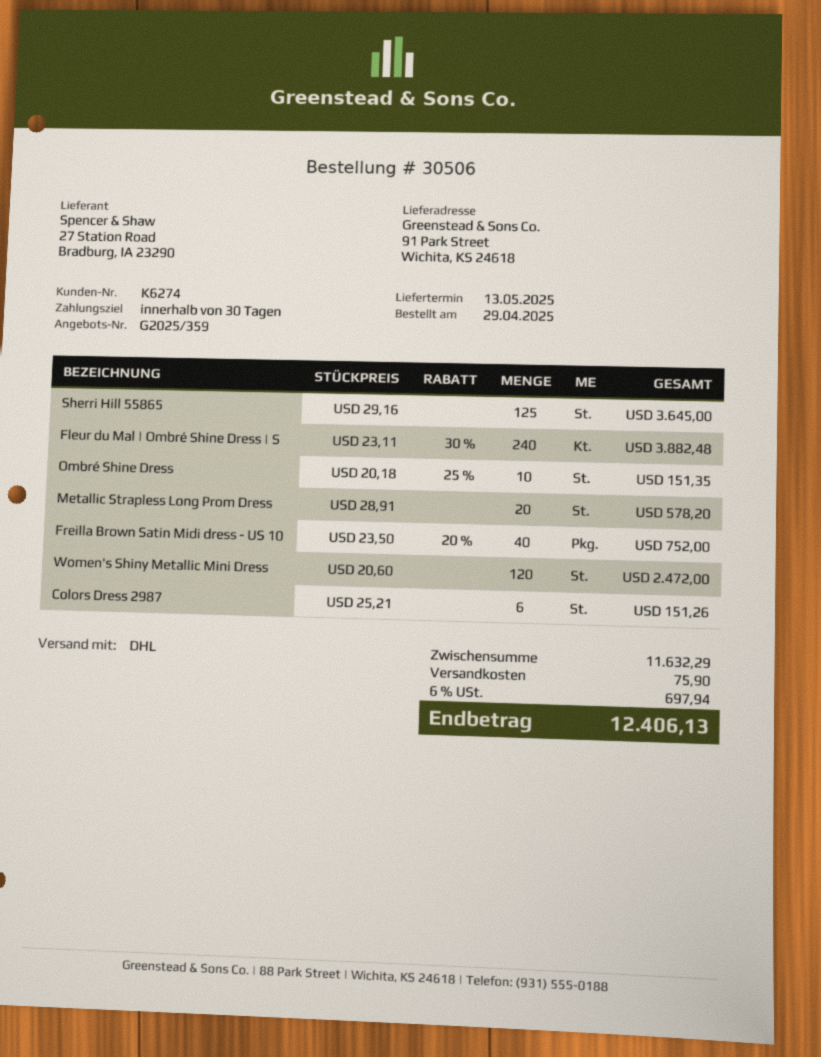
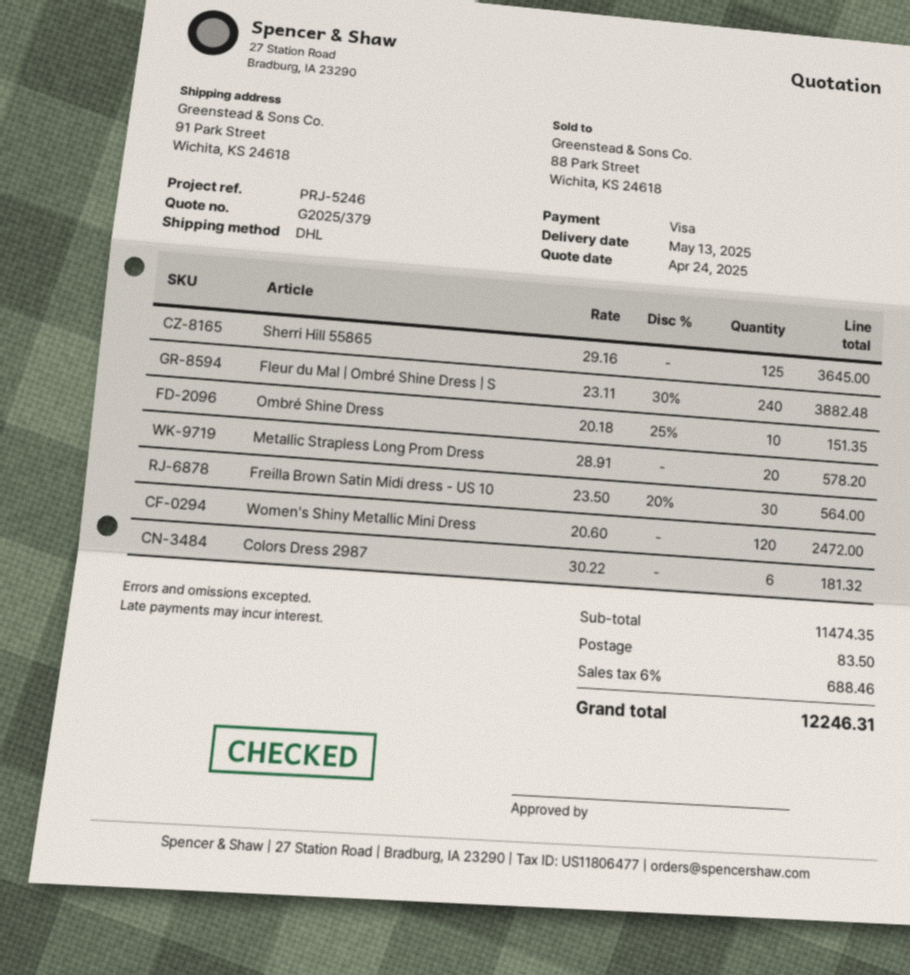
quote number: G2025/359 -> G2025/379
Freilla Brown Satin Midi dress - US 10: 40 x 23.50 - 20% = 752.00 -> 30 x 23.50 - 20% = 564.00
Colors Dress 2987: 6 x 25.21 = 151.26 -> 6 x 30.22 = 181.32
subtotal: 11632.29 -> 11474.35
shipping: 75.90 -> 83.50
tax: 6% = 697.94 -> 6% = 688.46
total: 12406.13 -> 12246.31

